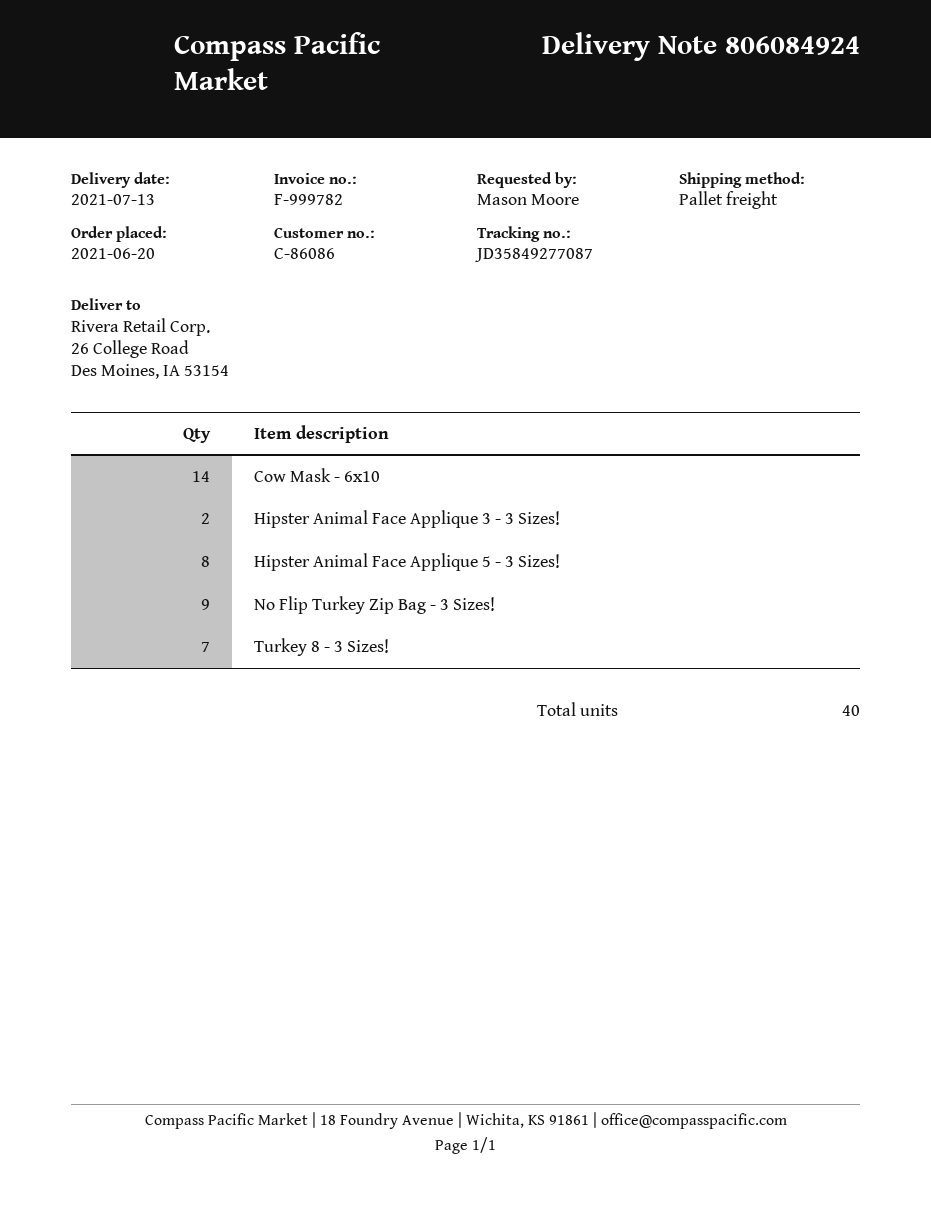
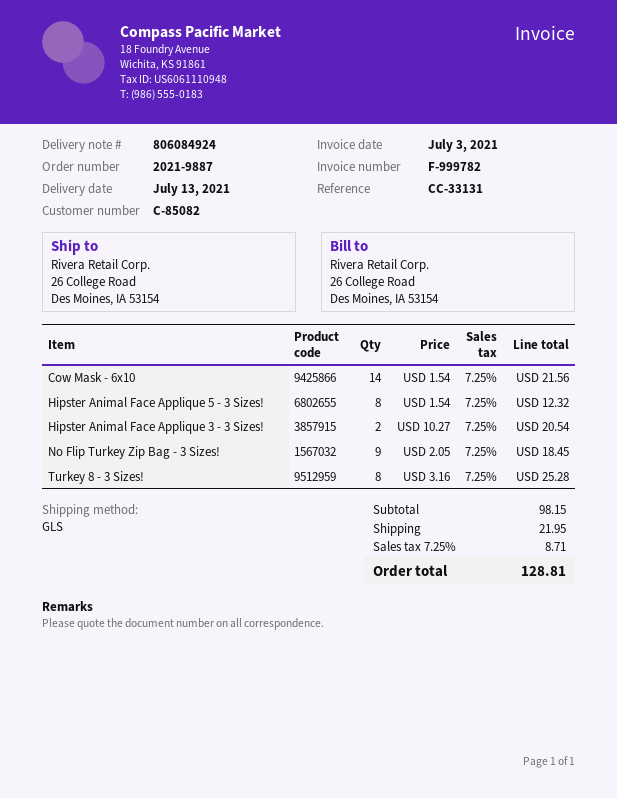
customer number: C-86086 -> C-85082
shipping method: pallet freight -> GLS
Turkey 8 - 3 Sizes!: 7 -> 8

